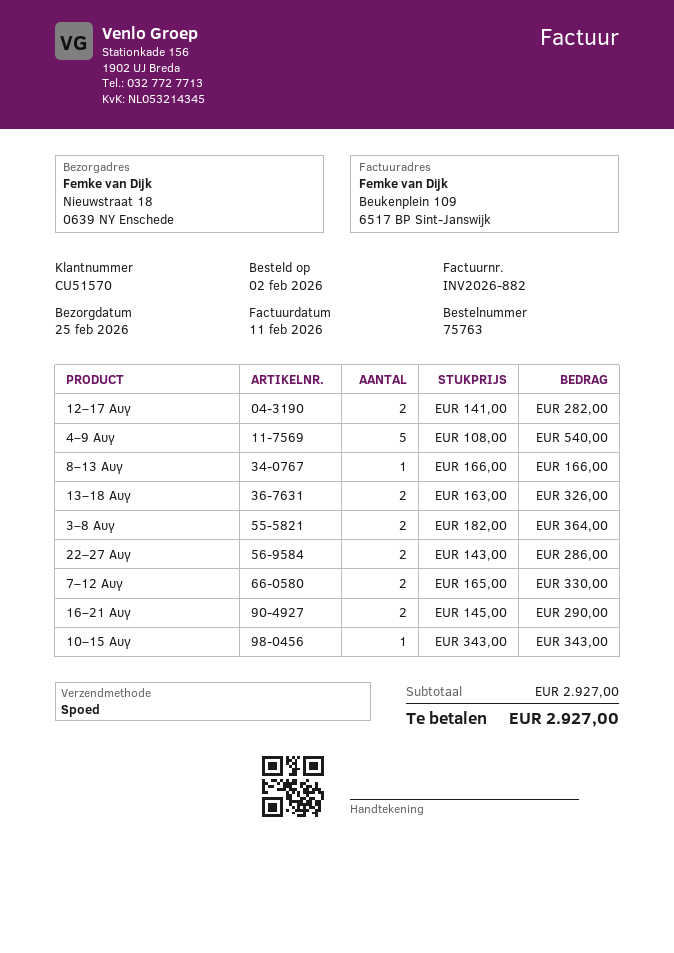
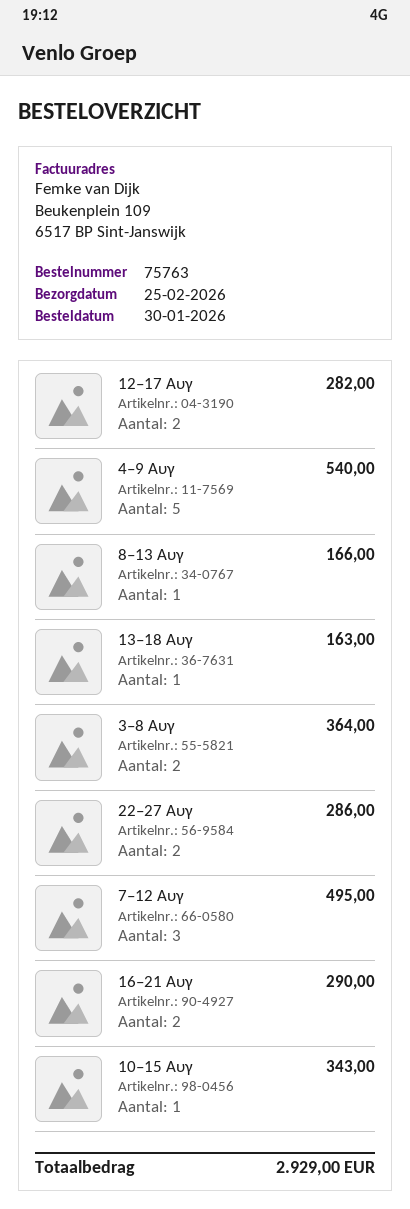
order date: 2026-02-02 -> 2026-01-30
13–18 Αυγ: 2 for 326.00 -> 1 for 163.00
7–12 Αυγ: 2 for 330.00 -> 3 for 495.00
total: 2927.00 -> 2929.00

